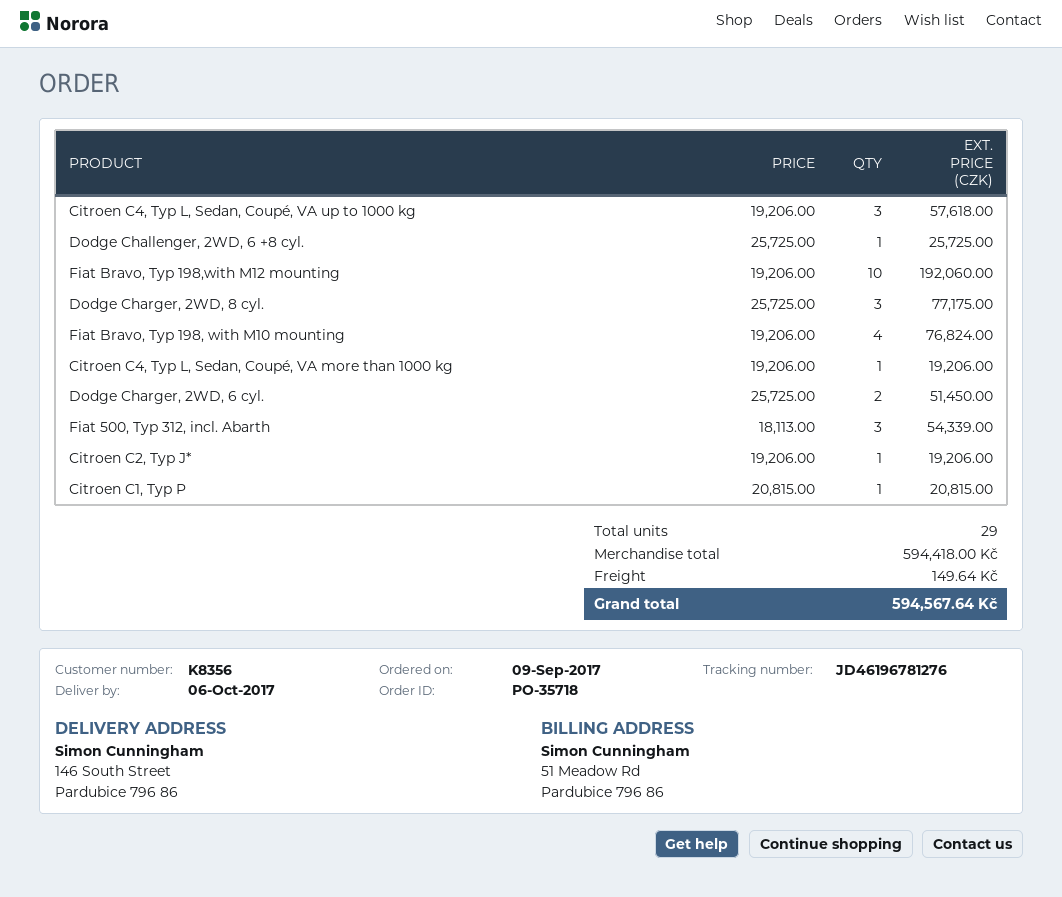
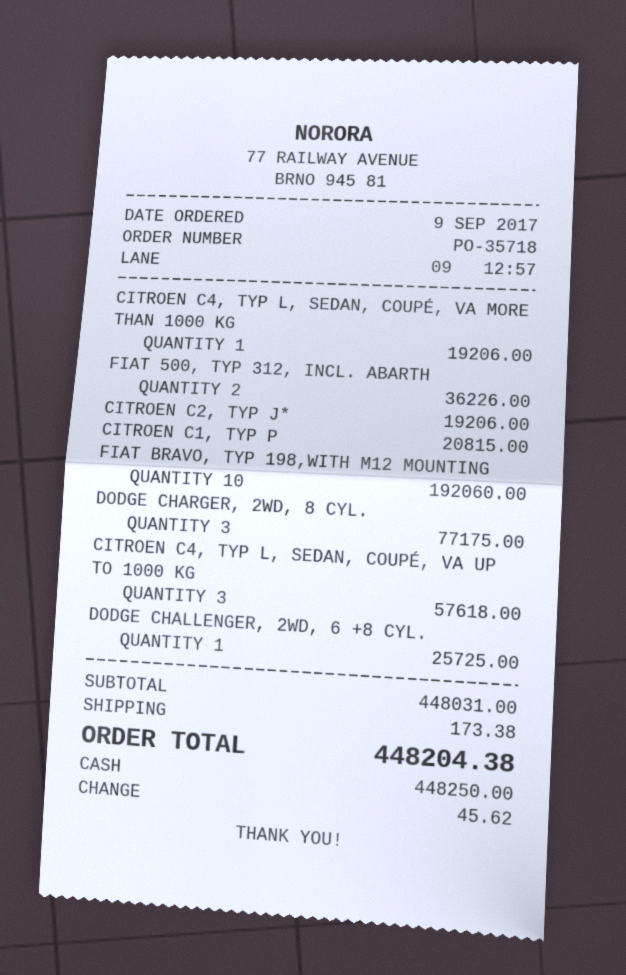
Fiat Bravo, Typ 198, with M10 mounting: 4 for 76824.00 -> none
Dodge Charger, 2WD, 6 cyl.: 2 for 51450.00 -> none
Fiat 500, Typ 312, incl. Abarth: 3 for 54339.00 -> 2 for 36226.00
subtotal: 594418.00 -> 448031.00
shipping: 149.64 -> 173.38
total: 594567.64 -> 448204.38

